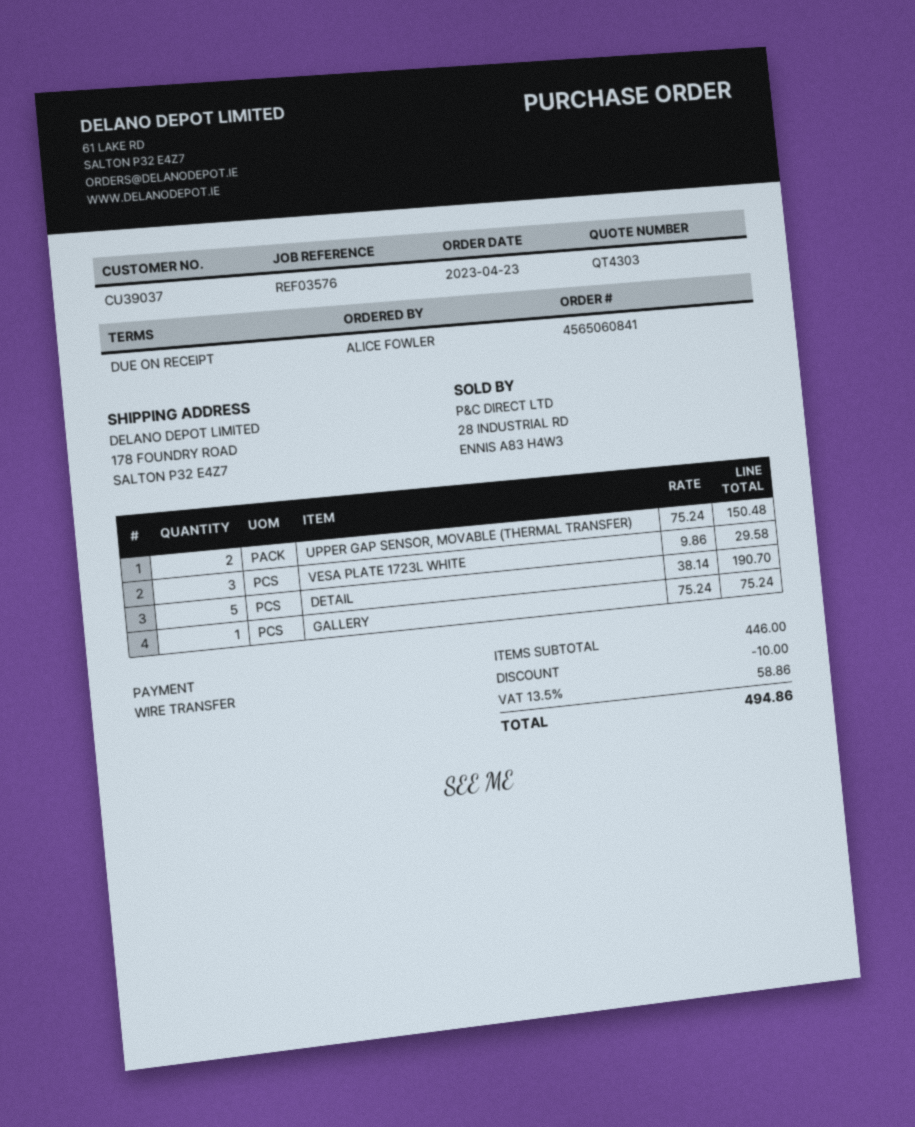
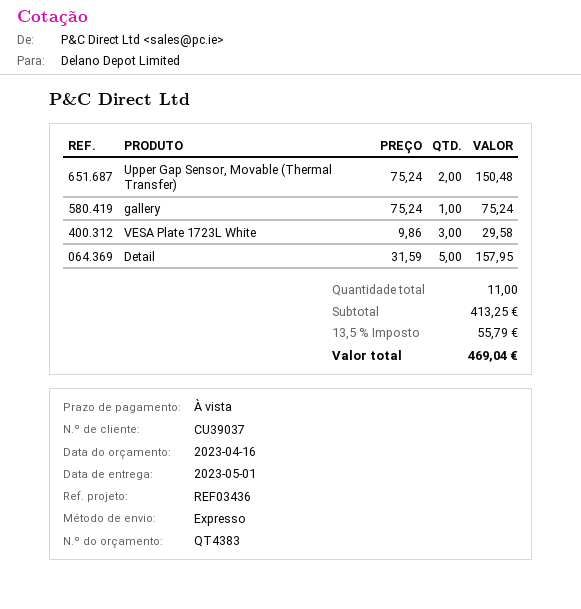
quote number: QT4303 -> QT4383
reference: REF03576 -> REF03436
DETAIL: 5 x 38.14 = 190.70 -> 5 x 31.59 = 157.95
subtotal: 446.00 -> 413.25
discount: 10.00 -> none
tax: 13.5% = 58.86 -> 13.5% = 55.79
total: 494.86 -> 469.04

